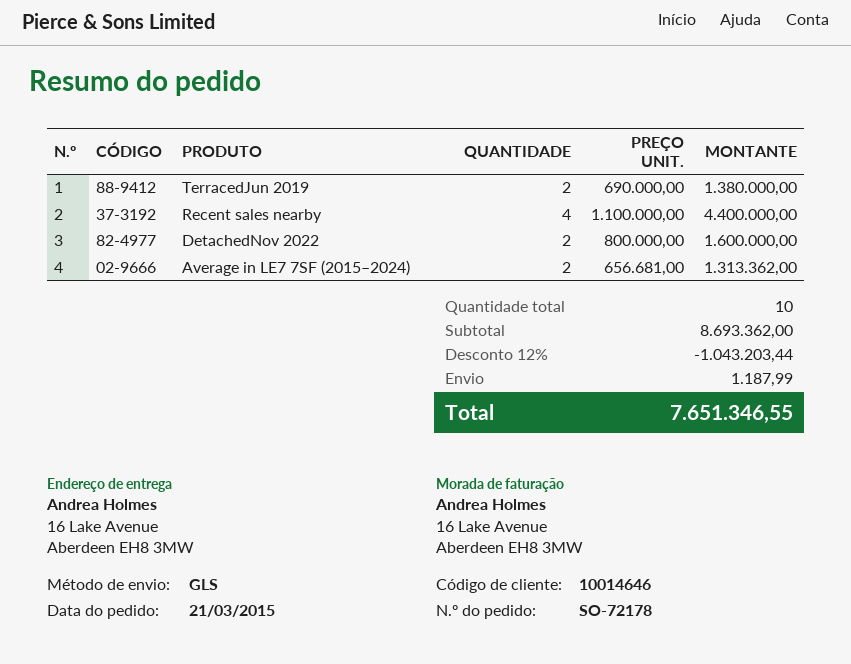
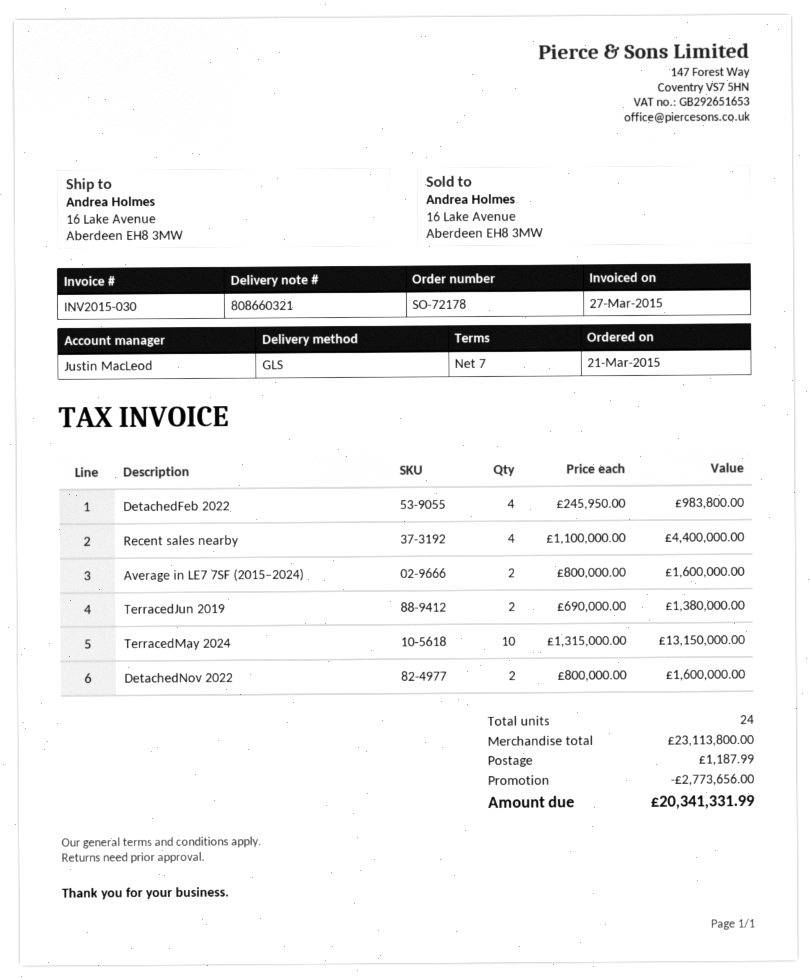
Average in LE7 7SF (2015–2024): 2 x 656681.00 = 1313362.00 -> 2 x 800000.00 = 1600000.00
DetachedFeb 2022: none -> 4 x 245950.00 = 983800.00
TerracedMay 2024: none -> 10 x 1315000.00 = 13150000.00
total quantity: 10 -> 24
subtotal: 8693362.00 -> 23113800.00
discount: 1043203.44 -> 2773656.00
total: 7651346.55 -> 20341331.99

